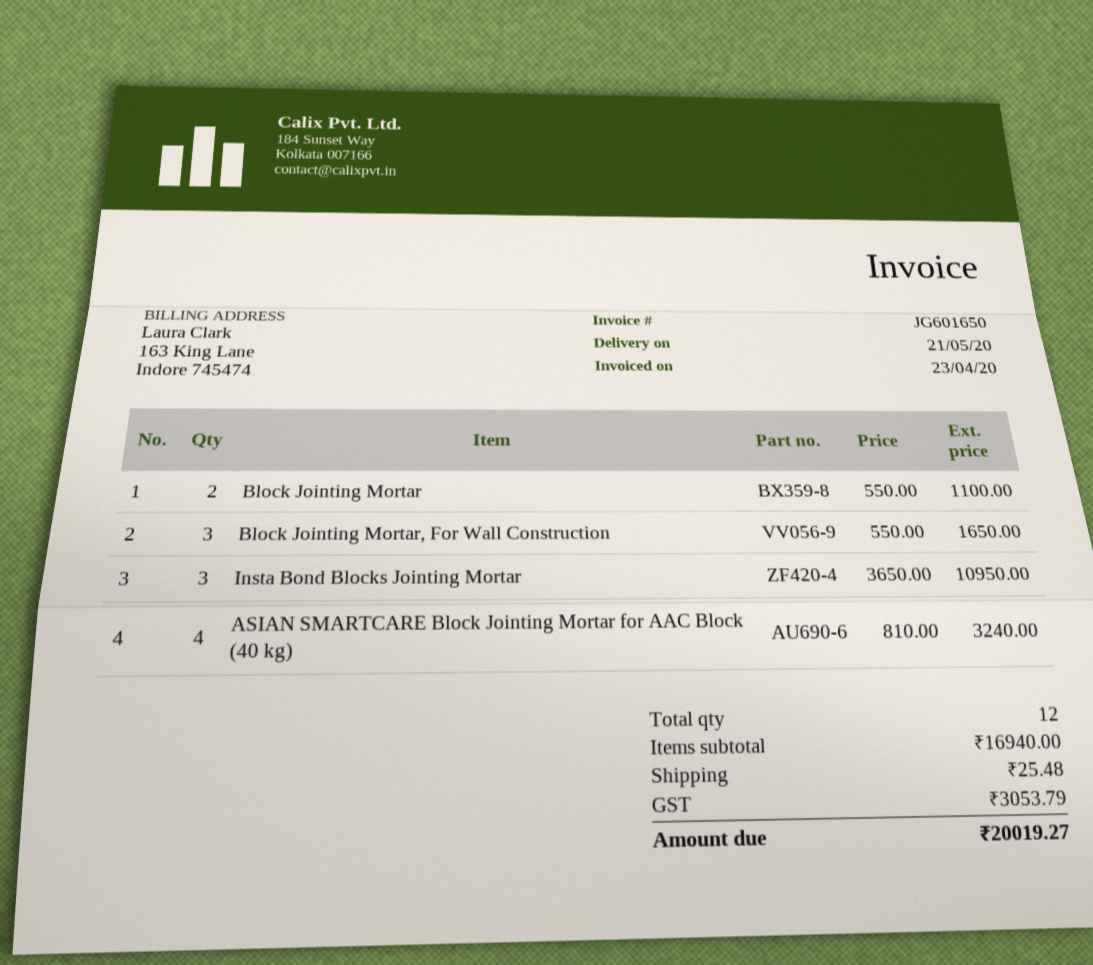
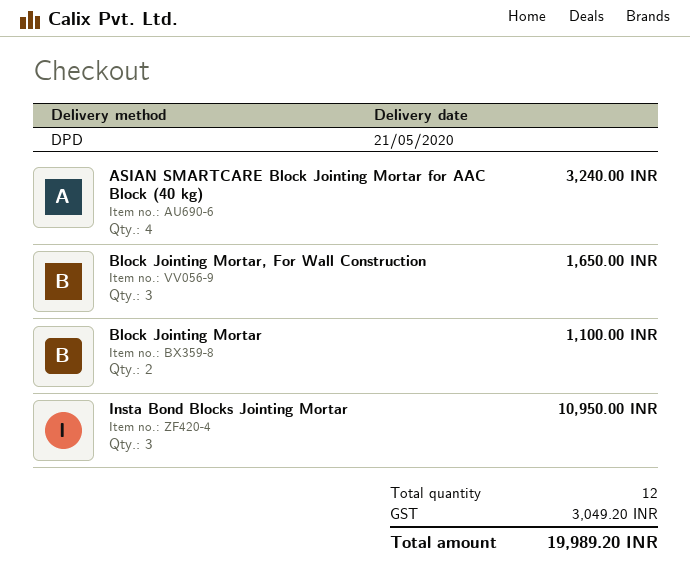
shipping: 25.48 -> none
tax: 3053.79 -> 3049.20
total: 20019.27 -> 19989.20

